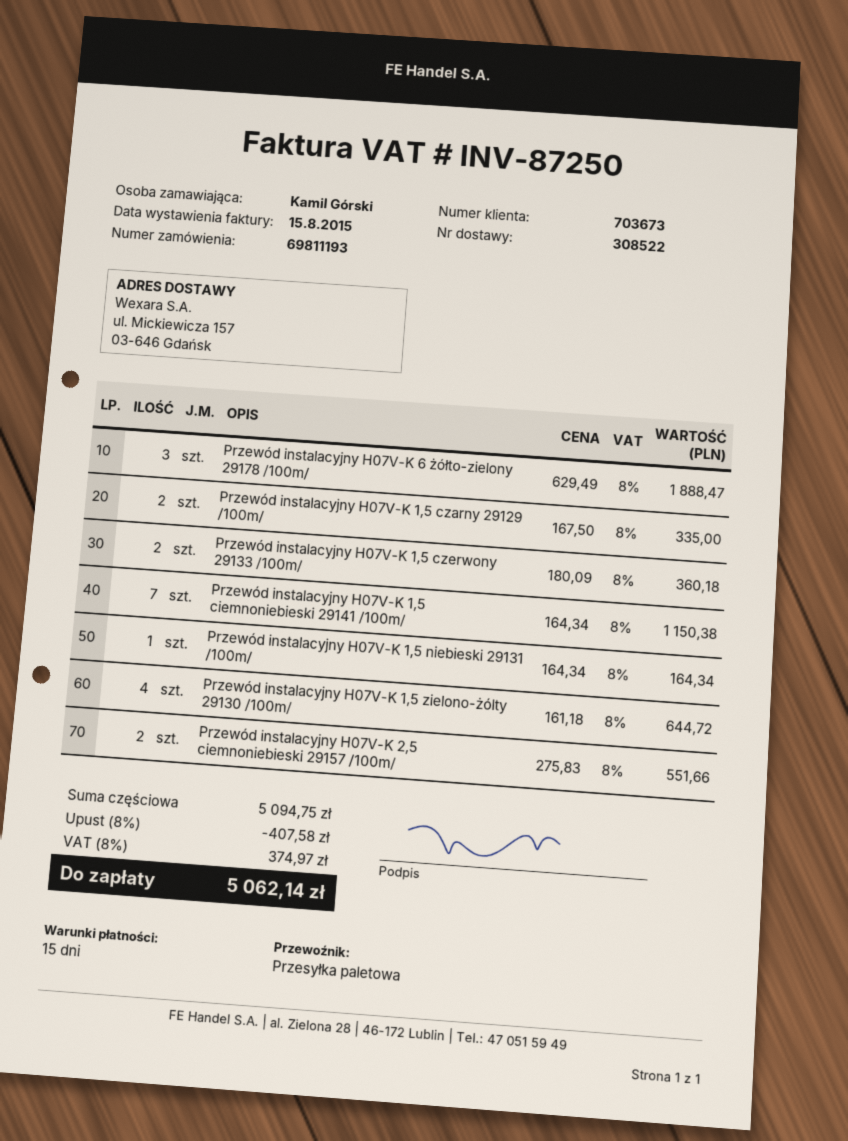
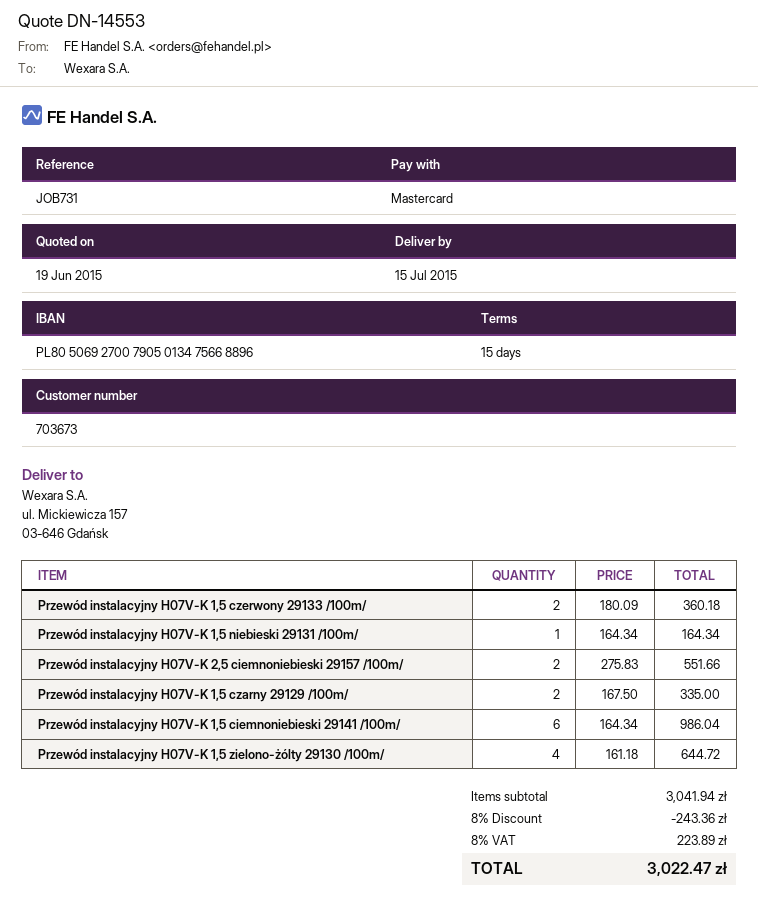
Przewód instalacyjny H07V-K 6 żółto-zielony 29178 /100m/: 3 x 629.49 = 1888.47 -> none
Przewód instalacyjny H07V-K 1,5 ciemnoniebieski 29141 /100m/: 7 x 164.34 = 1150.38 -> 6 x 164.34 = 986.04
subtotal: 5094.75 -> 3041.94
discount: 8% = 407.58 -> 8% = 243.36
tax: 8% = 374.97 -> 8% = 223.89
total: 5062.14 -> 3022.47

